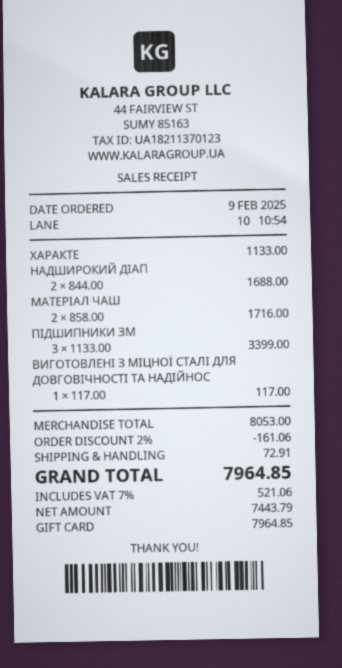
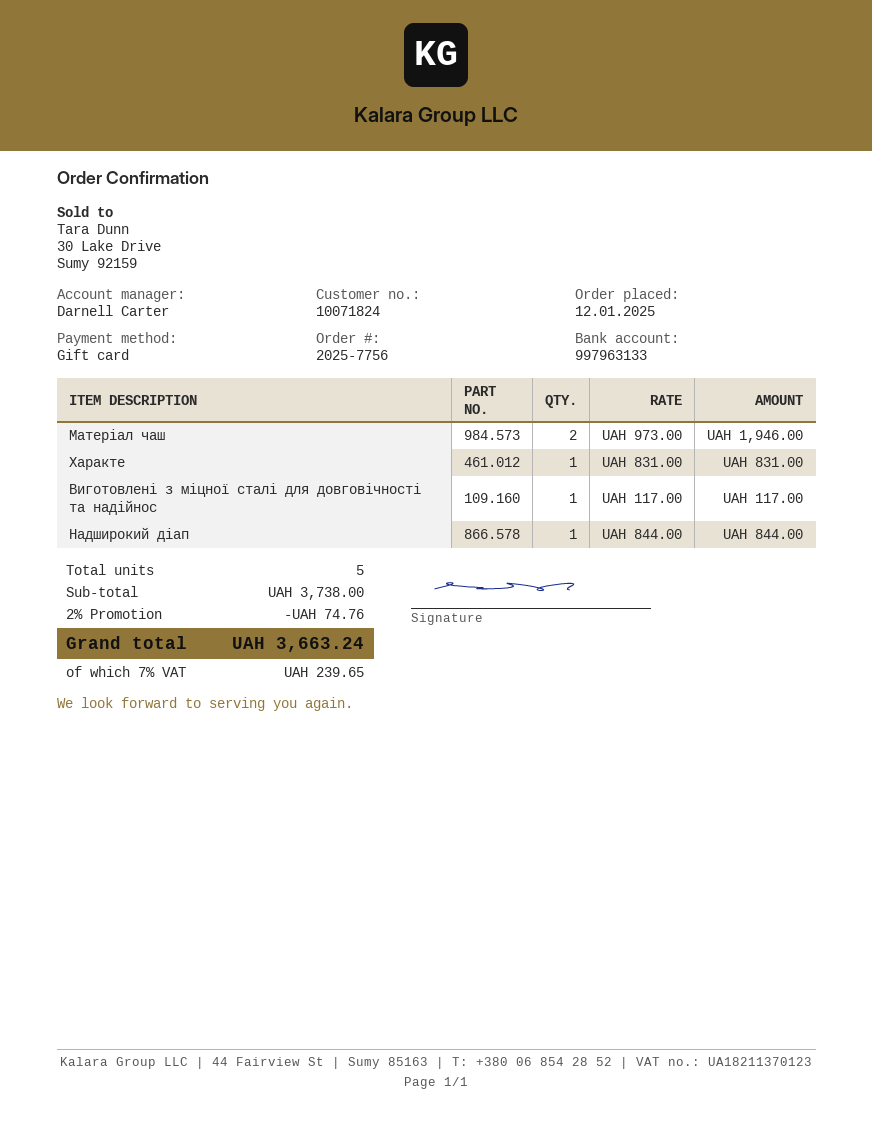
order date: 2025-02-09 -> 2025-01-12
ХАРАКТЕ: 1 x 1133.00 = 1133.00 -> 1 x 831.00 = 831.00
НАДШИРОКИЙ ДІАП: 2 x 844.00 = 1688.00 -> 1 x 844.00 = 844.00
МАТЕРІАЛ ЧАШ: 2 x 858.00 = 1716.00 -> 2 x 973.00 = 1946.00
ПІДШИПНИКИ ЗМ: 3 x 1133.00 = 3399.00 -> none
subtotal: 8053.00 -> 3738.00
discount: 2% = 161.06 -> 2% = 74.76
shipping: 72.91 -> none
tax: 7% = 521.06 -> 7% = 239.65
total: 7964.85 -> 3663.24

